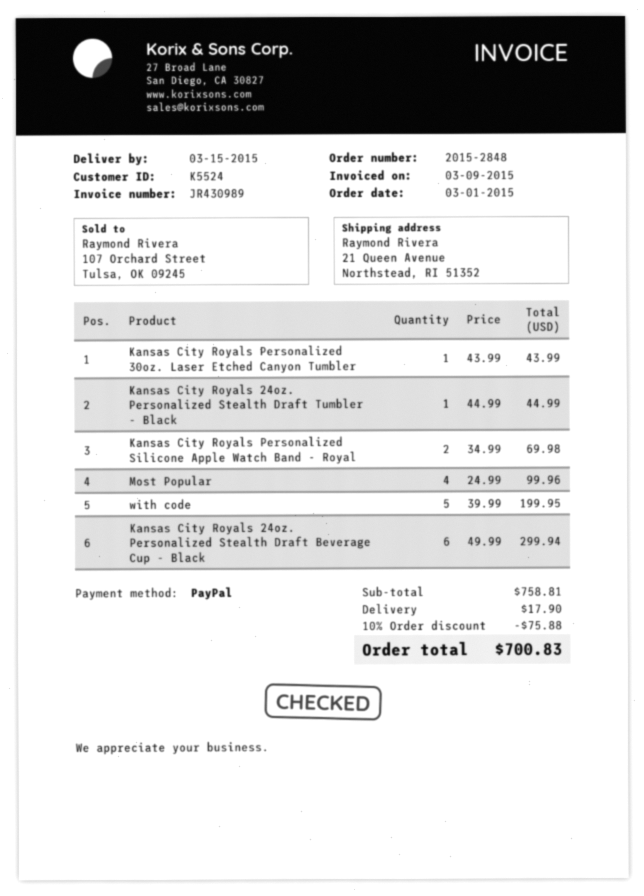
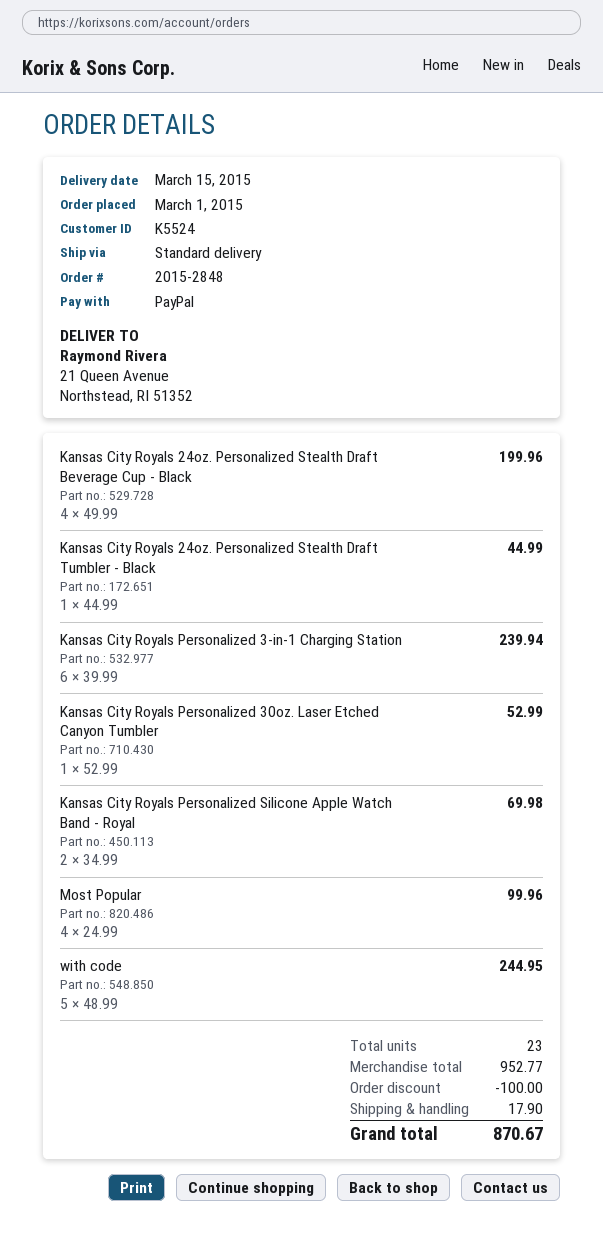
Kansas City Royals Personalized 30oz. Laser Etched Canyon Tumbler: 1 x 43.99 = 43.99 -> 1 x 52.99 = 52.99
with code: 5 x 39.99 = 199.95 -> 5 x 48.99 = 244.95
Kansas City Royals 24oz. Personalized Stealth Draft Beverage Cup - Black: 6 x 49.99 = 299.94 -> 4 x 49.99 = 199.96
Kansas City Royals Personalized 3-in-1 Charging Station: none -> 6 x 39.99 = 239.94
subtotal: 758.81 -> 952.77
discount: 75.88 -> 100.00
total: 700.83 -> 870.67

